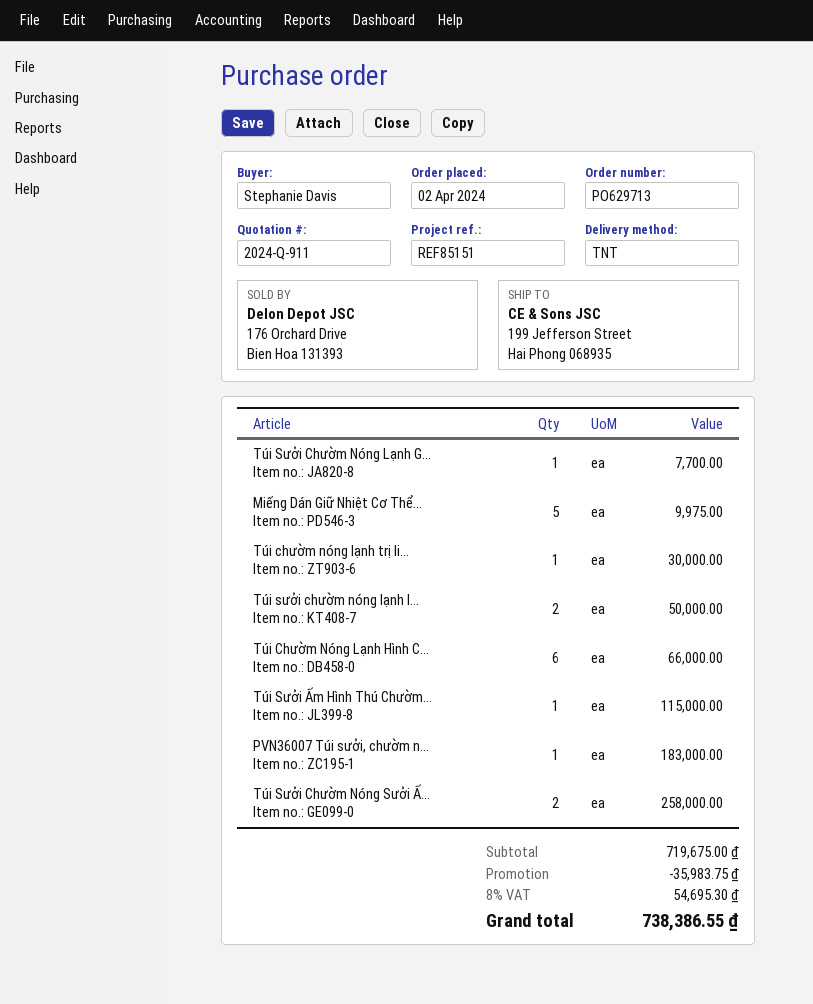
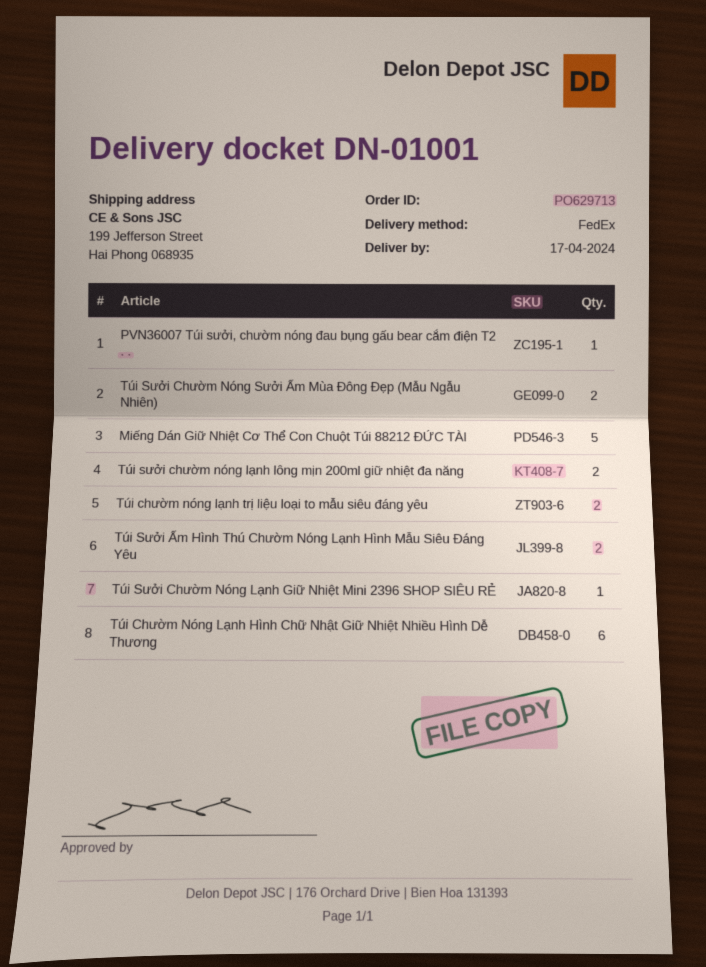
shipping method: TNT -> FedEx
Túi chườm nóng lạnh trị li...: 1 -> 2
Túi Sưởi Ấm Hình Thú Chườm...: 1 -> 2

